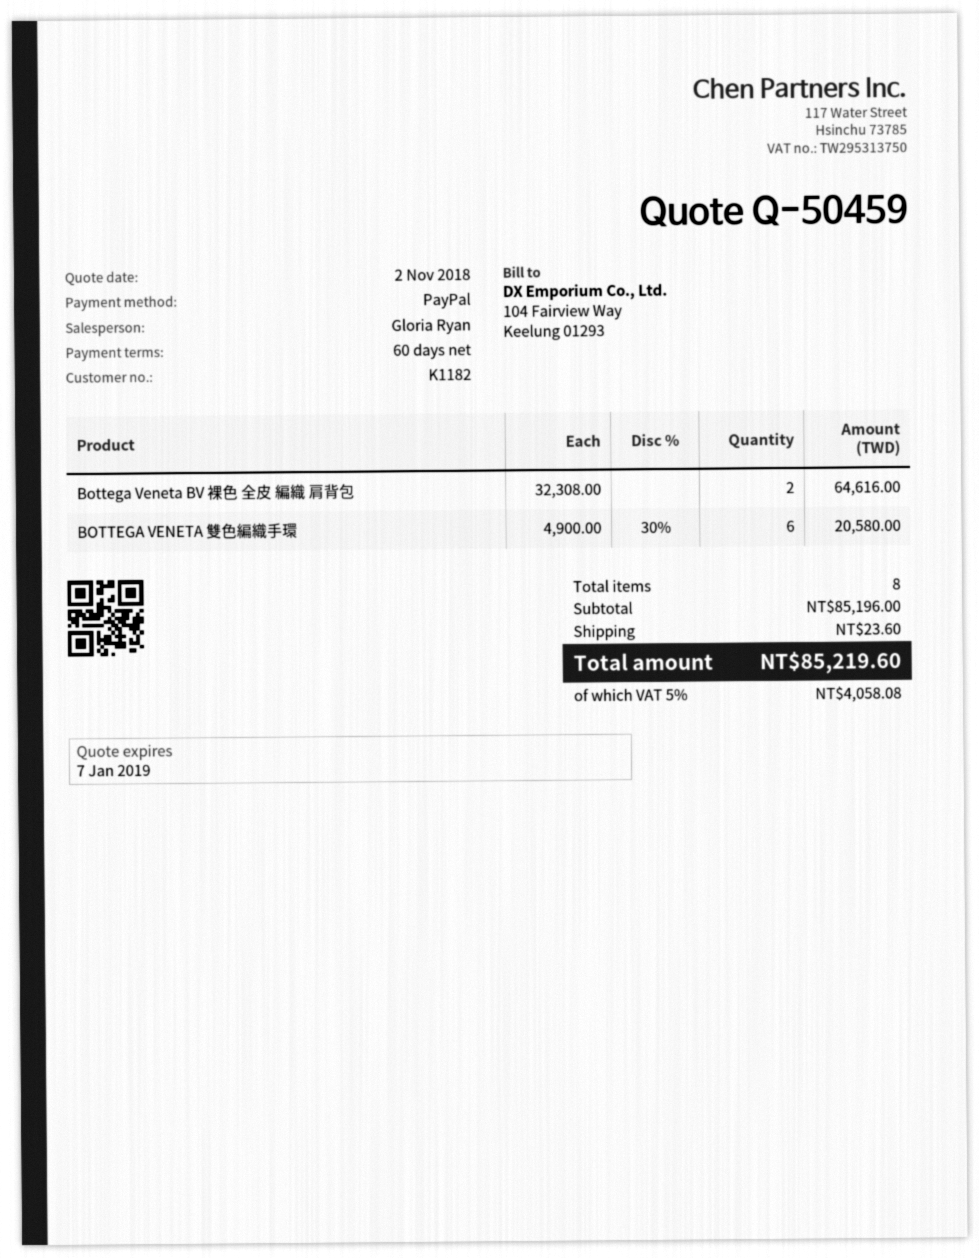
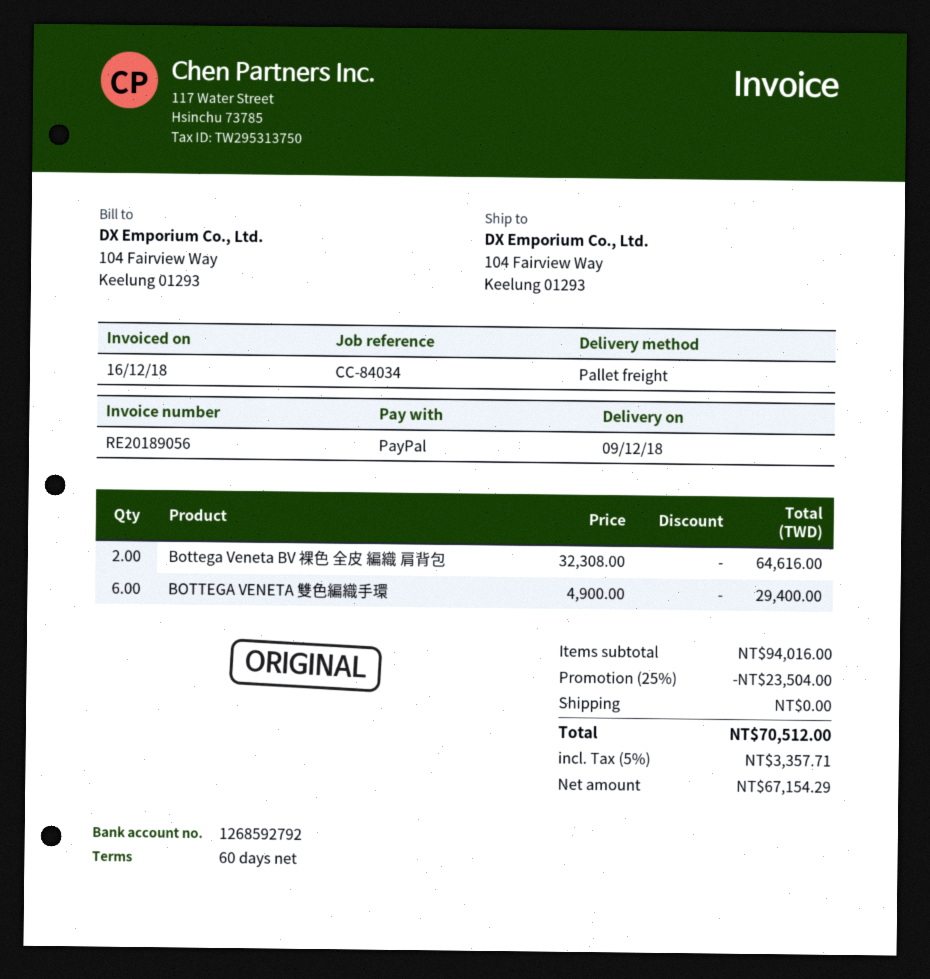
BOTTEGA VENETA 雙色編織手環: 6 x 4900.00 - 30% = 20580.00 -> 6 x 4900.00 = 29400.00
subtotal: 85196.00 -> 94016.00
discount: none -> 25% = 23504.00
shipping: 23.60 -> 0.00
tax: 5% = 4058.08 -> 5% = 3357.71
total: 85219.60 -> 70512.00

